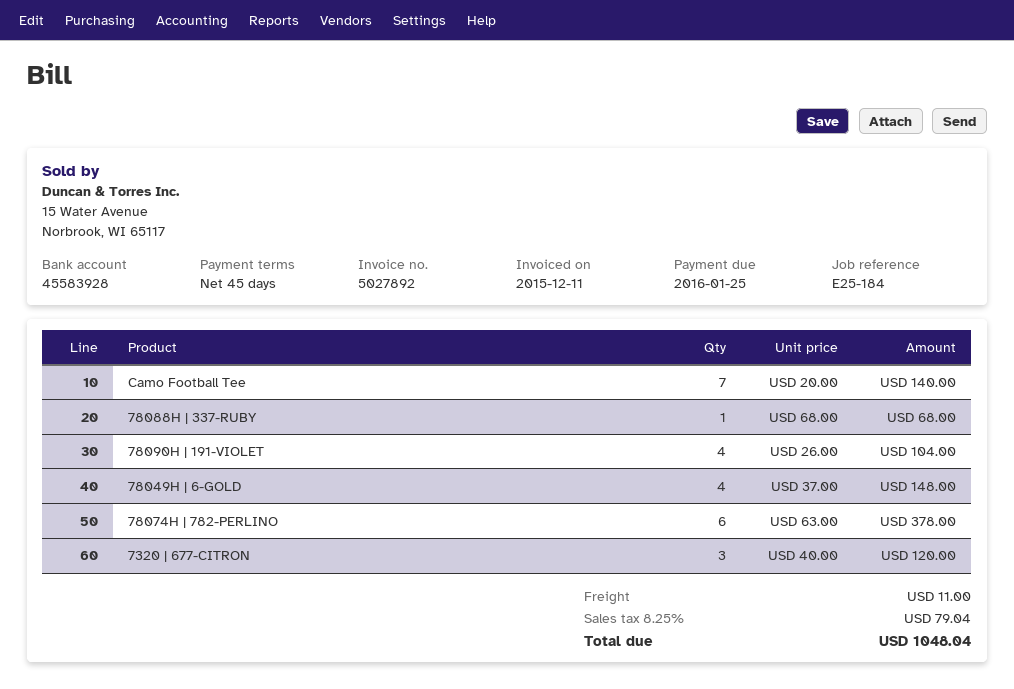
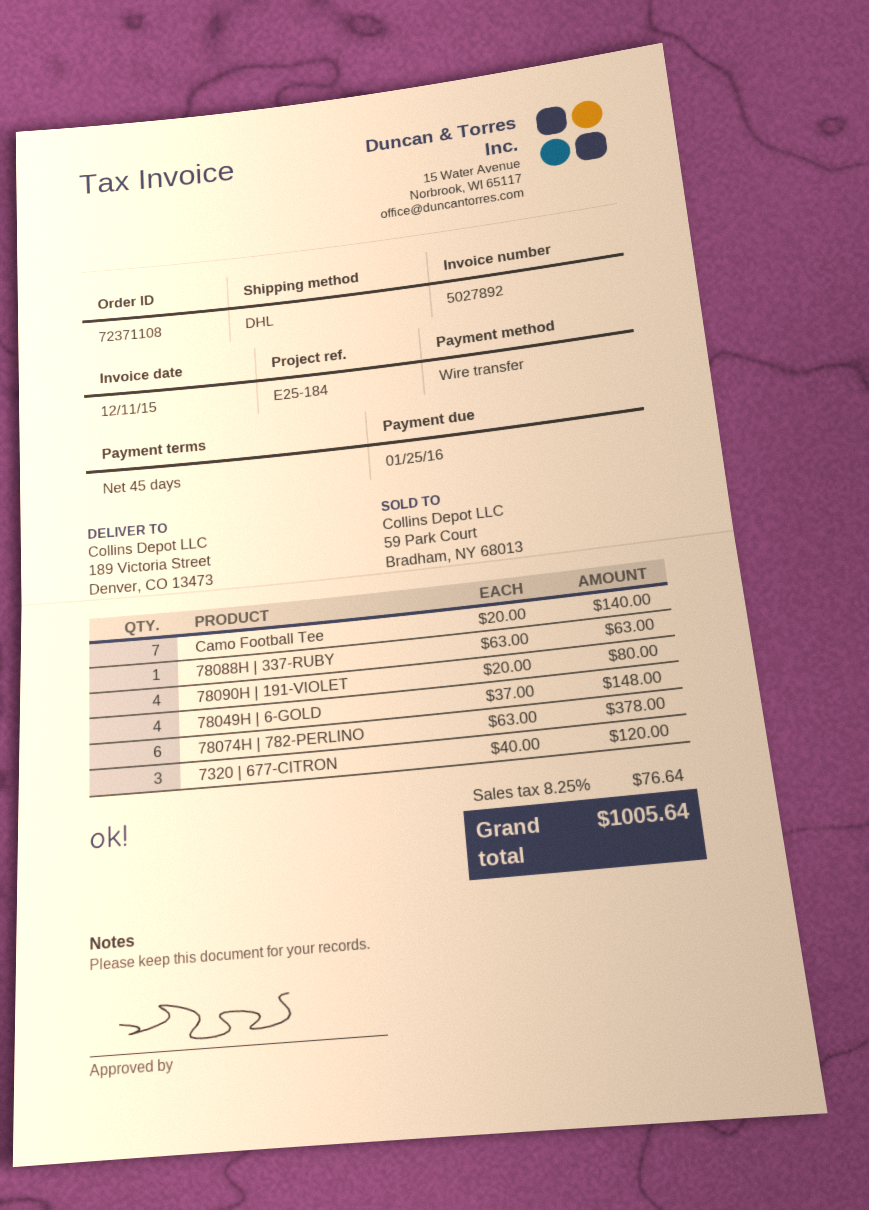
78088H | 337-RUBY: 1 x 68.00 = 68.00 -> 1 x 63.00 = 63.00
78090H | 191-VIOLET: 4 x 26.00 = 104.00 -> 4 x 20.00 = 80.00
shipping: 11.00 -> none
tax: 8.25% = 79.04 -> 8.25% = 76.64
total: 1048.04 -> 1005.64

